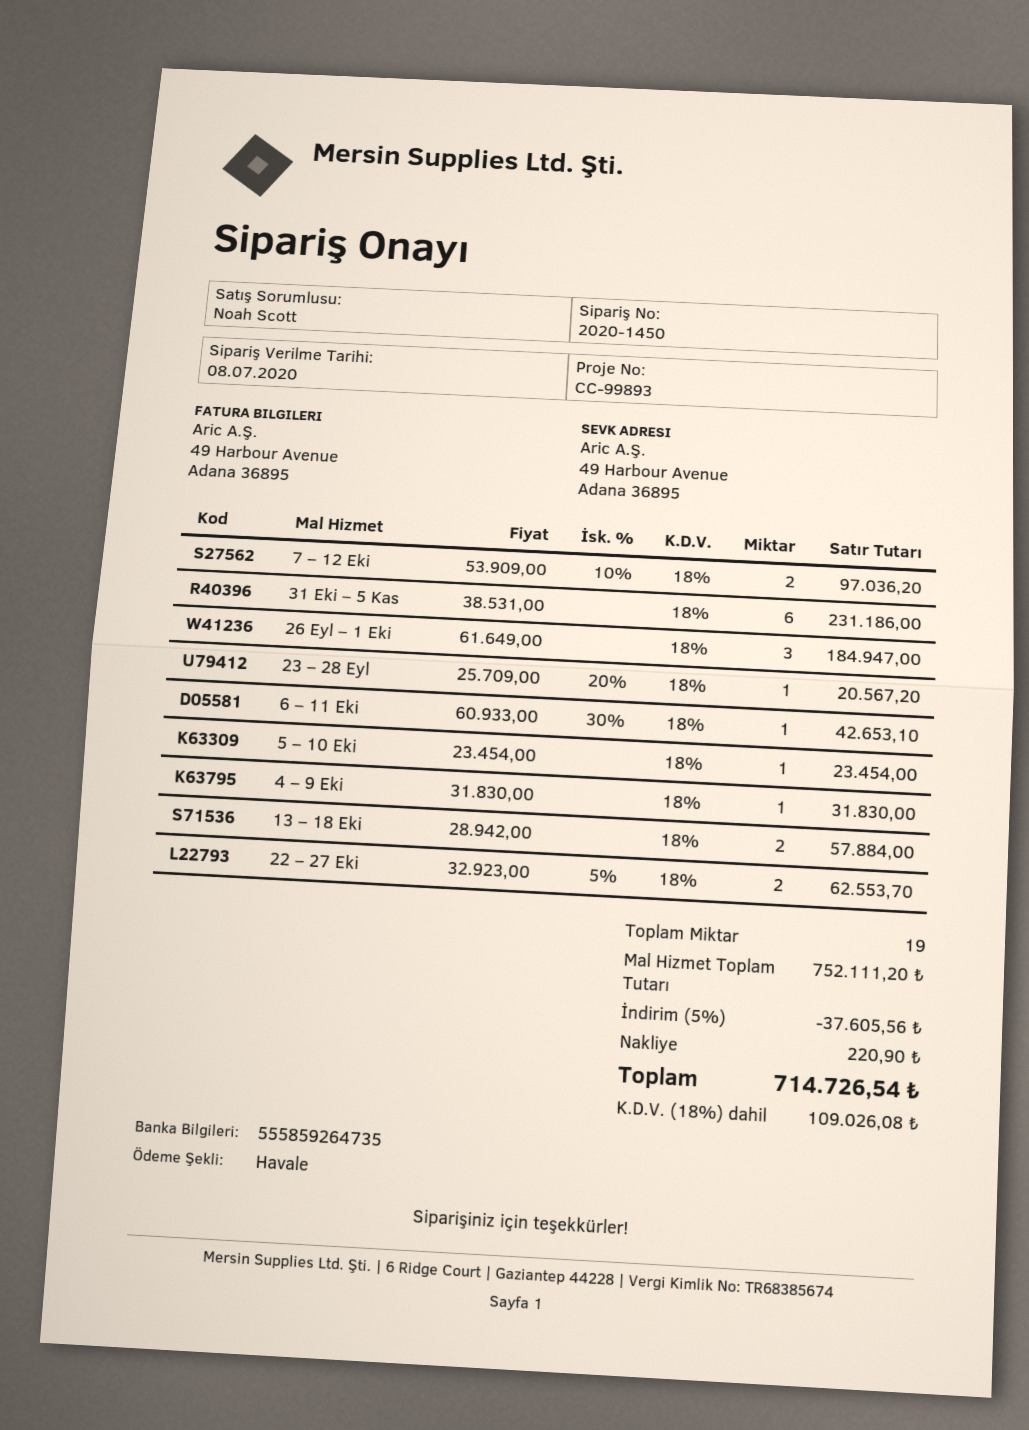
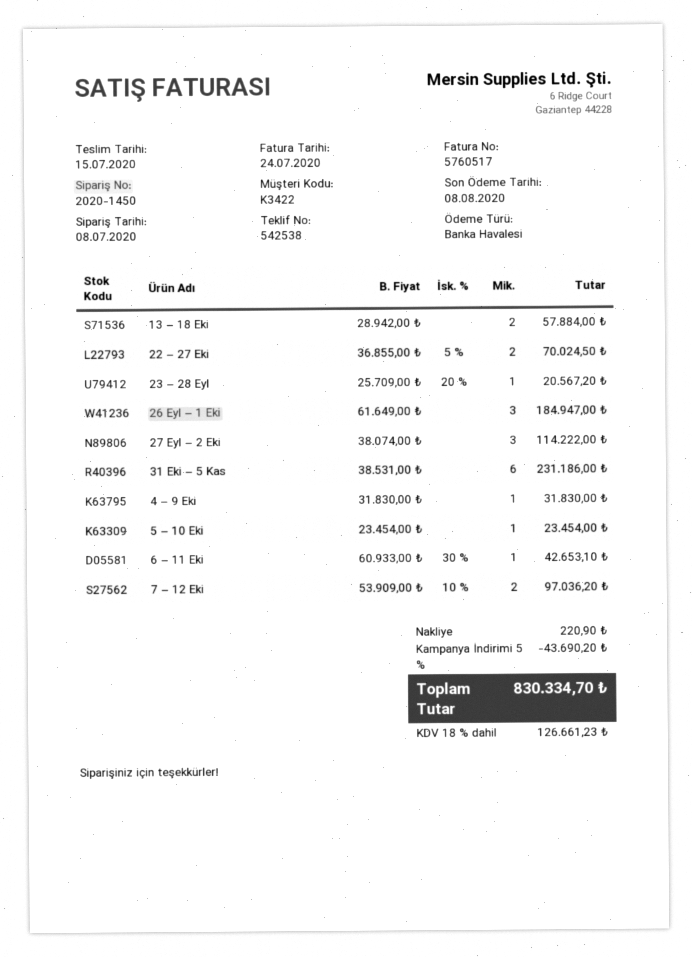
22 – 27 Eki: 2 x 32923.00 - 5% = 62553.70 -> 2 x 36855.00 - 5% = 70024.50
27 Eyl – 2 Eki: none -> 3 x 38074.00 = 114222.00
discount: 5% = 37605.56 -> 5% = 43690.20
tax: 18% = 109026.08 -> 18% = 126661.23
total: 714726.54 -> 830334.70

